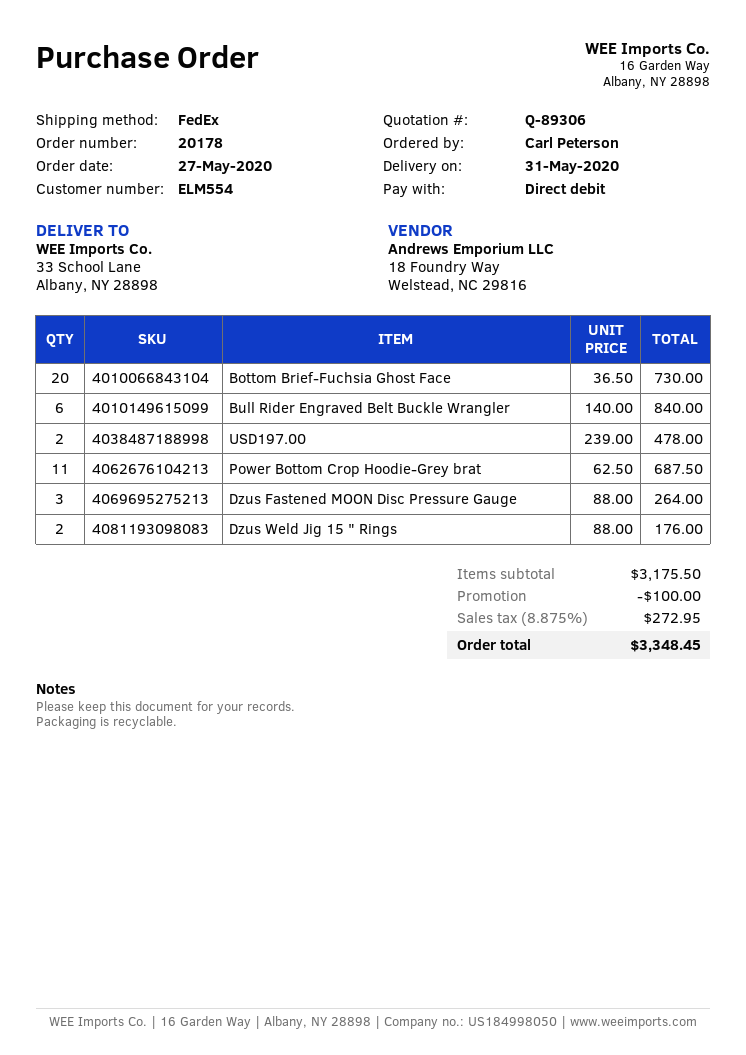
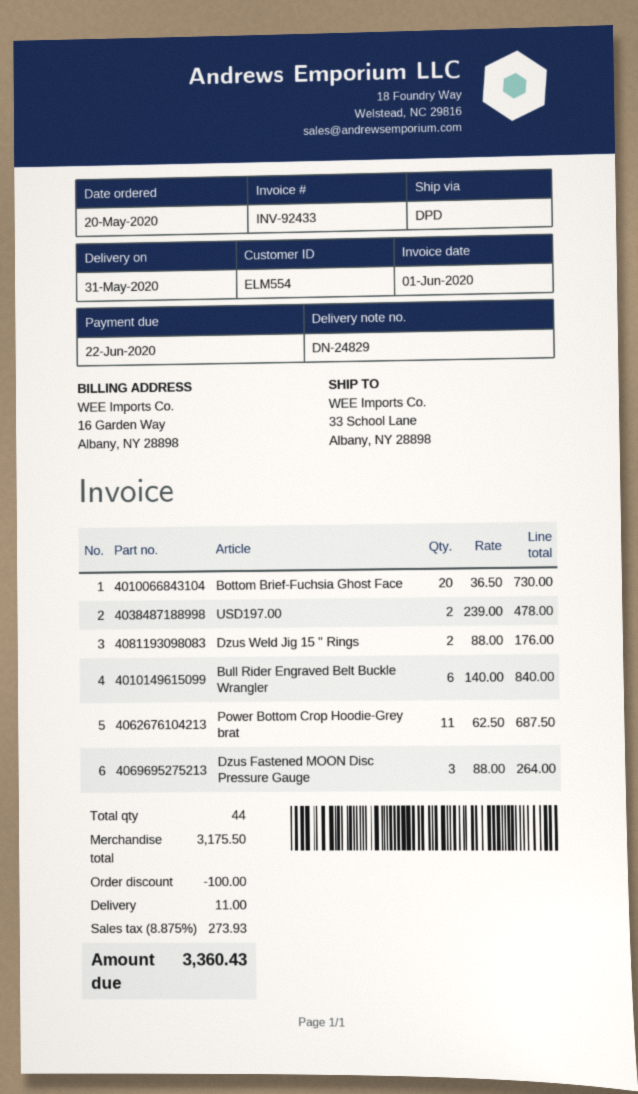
order date: 2020-05-27 -> 2020-05-20
shipping method: FedEx -> DPD
shipping: none -> 11.00
tax: 8.875% = 272.95 -> 8.875% = 273.93
total: 3348.45 -> 3360.43

